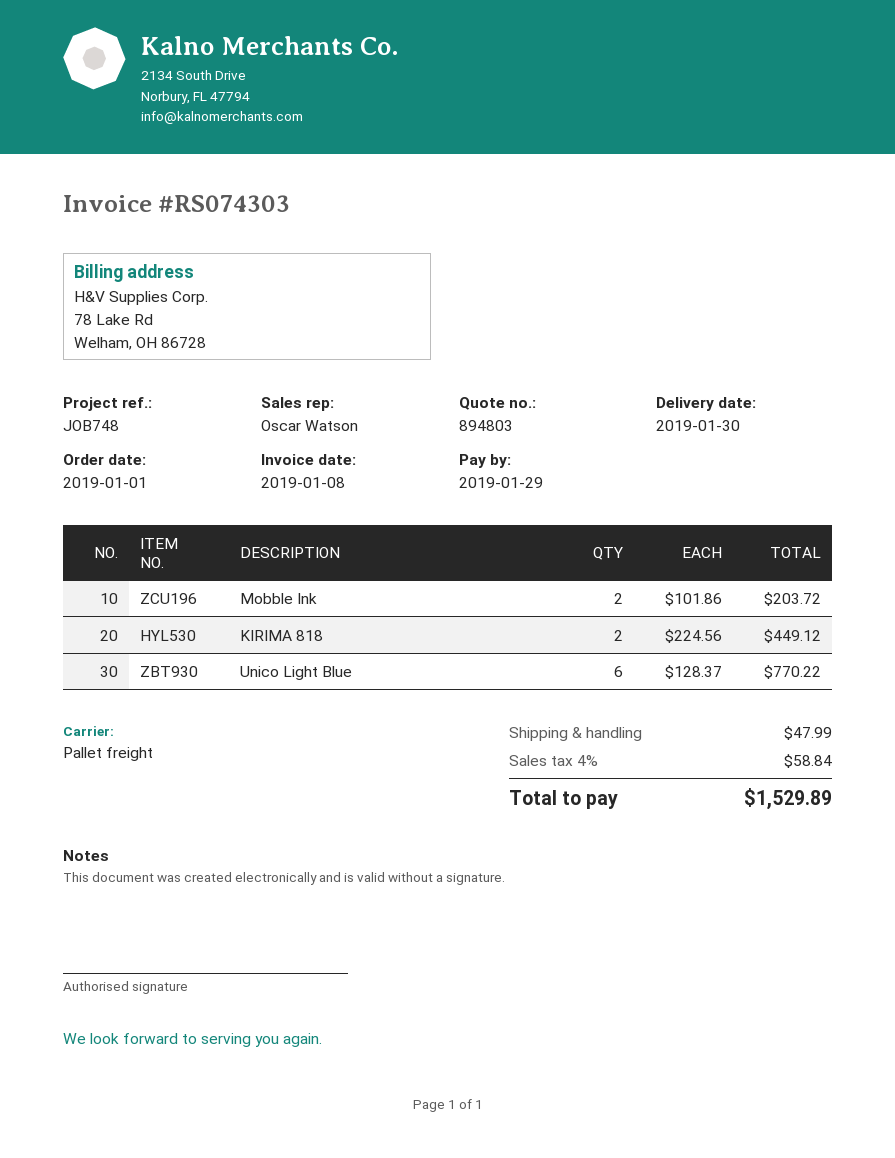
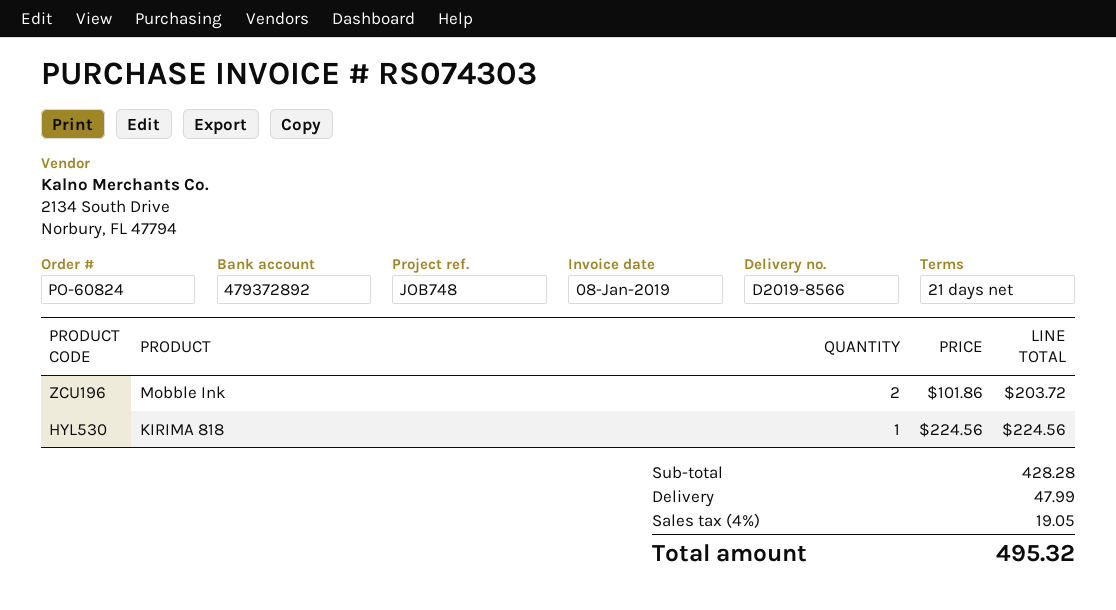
KIRIMA 818: 2 x 224.56 = 449.12 -> 1 x 224.56 = 224.56
Unico Light Blue: 6 x 128.37 = 770.22 -> none
tax: 4% = 58.84 -> 4% = 19.05
total: 1529.89 -> 495.32

